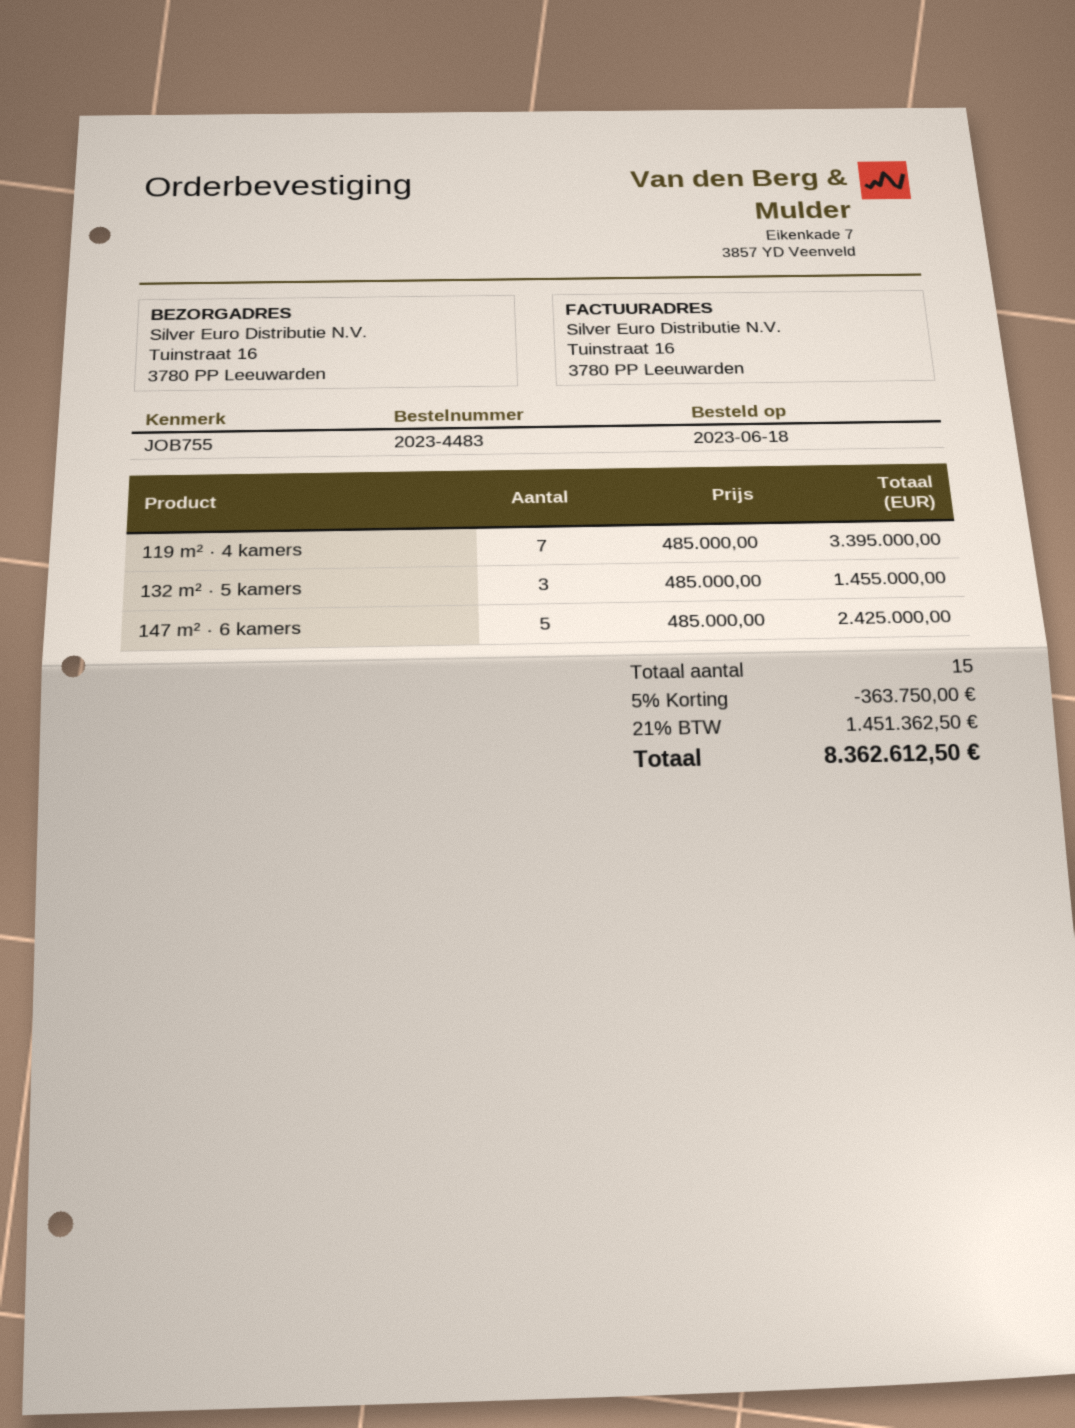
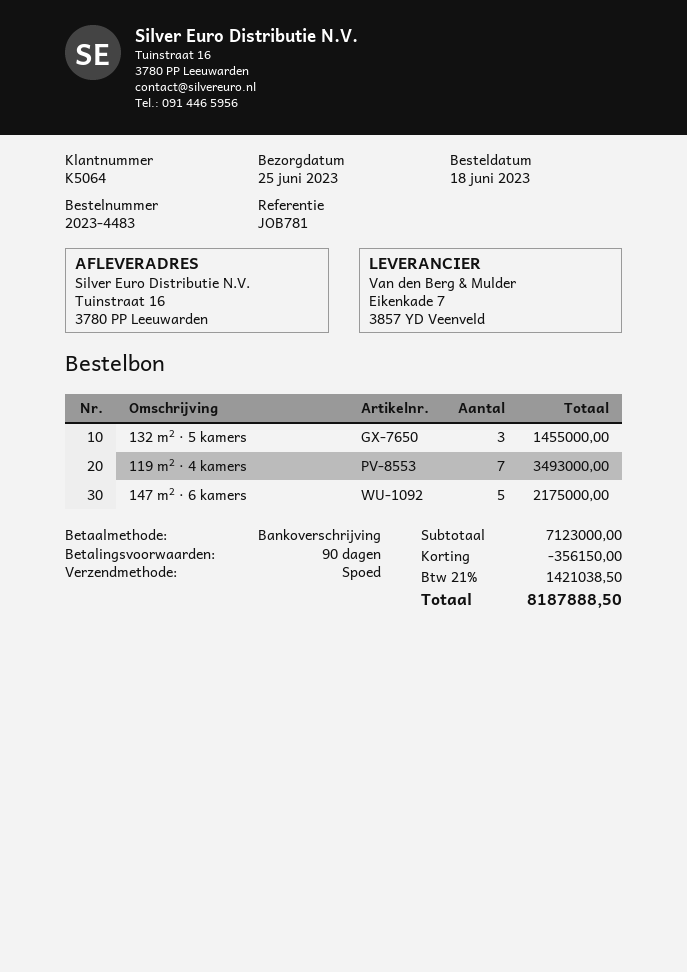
reference: JOB755 -> JOB781
119 m² · 4 kamers: 7 for 3395000.00 -> 7 for 3493000.00
147 m² · 6 kamers: 5 for 2425000.00 -> 5 for 2175000.00
discount: 363750.00 -> 356150.00
tax: 21% = 1451362.50 -> 21% = 1421038.50
total: 8362612.50 -> 8187888.50

